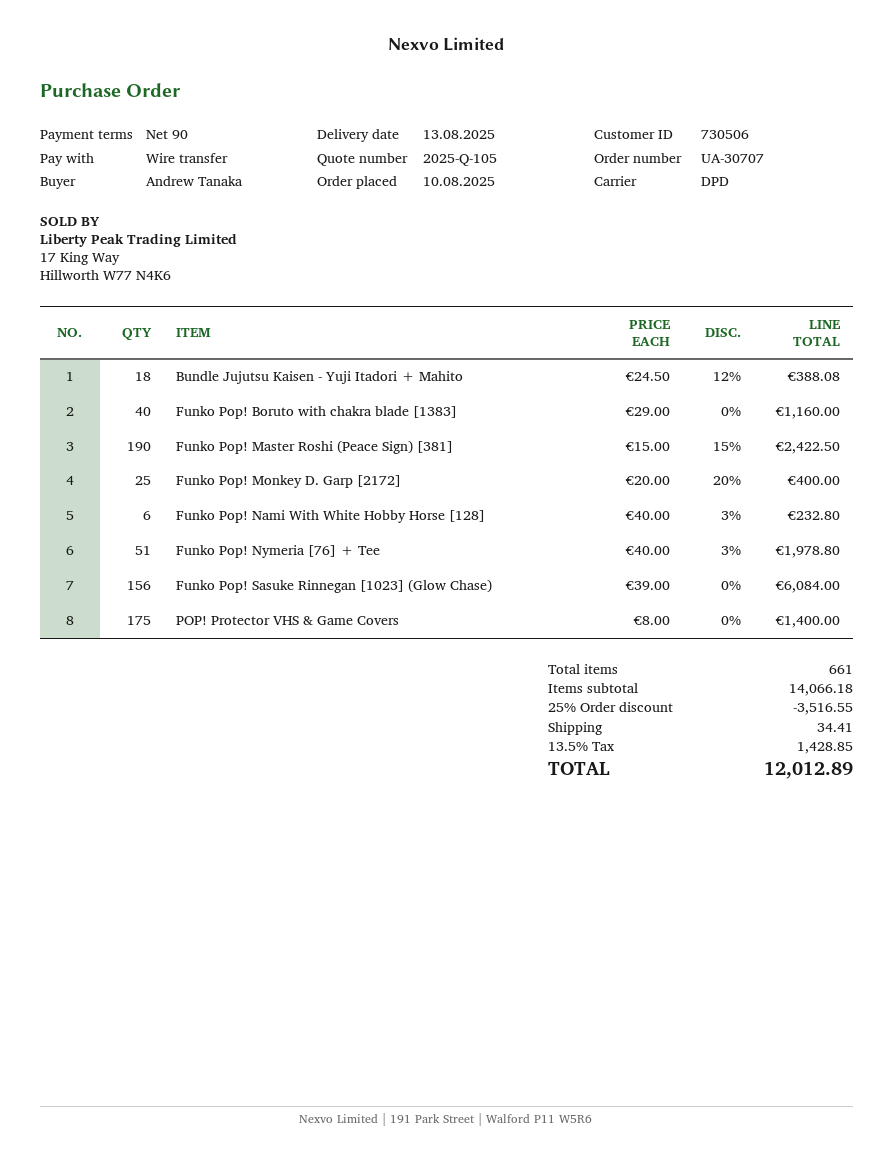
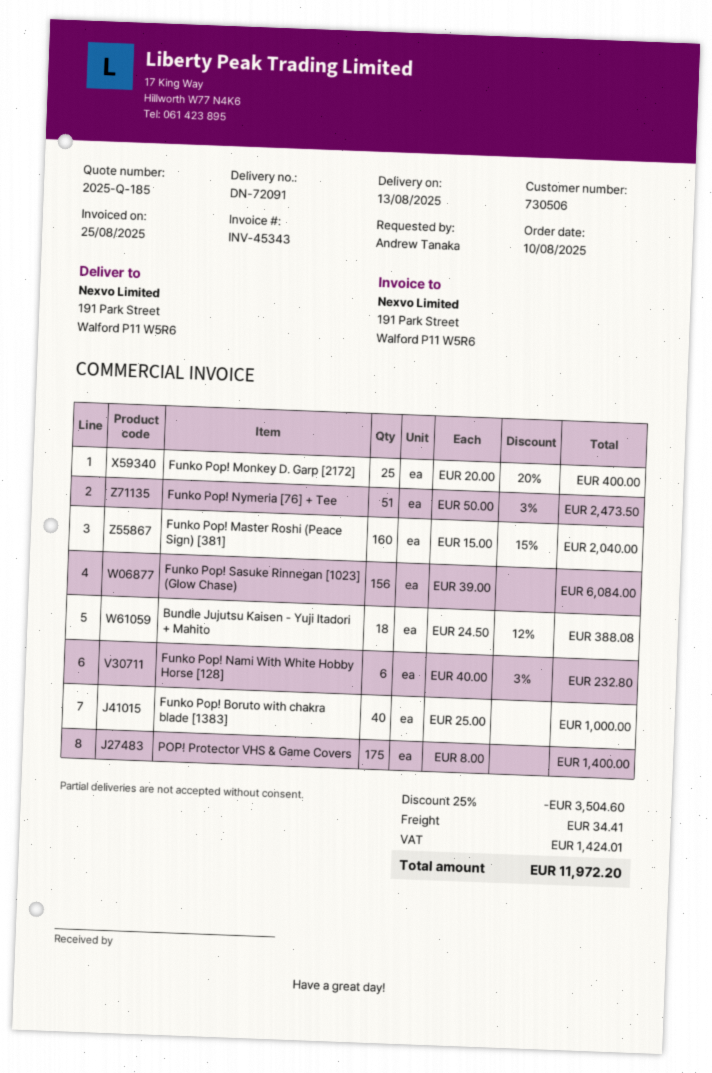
quote number: 2025-Q-105 -> 2025-Q-185
Funko Pop! Boruto with chakra blade [1383]: 40 x 29.00 = 1160.00 -> 40 x 25.00 = 1000.00
Funko Pop! Master Roshi (Peace Sign) [381]: 190 x 15.00 - 15% = 2422.50 -> 160 x 15.00 - 15% = 2040.00
Funko Pop! Nymeria [76] + Tee: 51 x 40.00 - 3% = 1978.80 -> 51 x 50.00 - 3% = 2473.50
discount: 25% = 3516.55 -> 25% = 3504.60
tax: 1428.85 -> 1424.01
total: 12012.89 -> 11972.20

